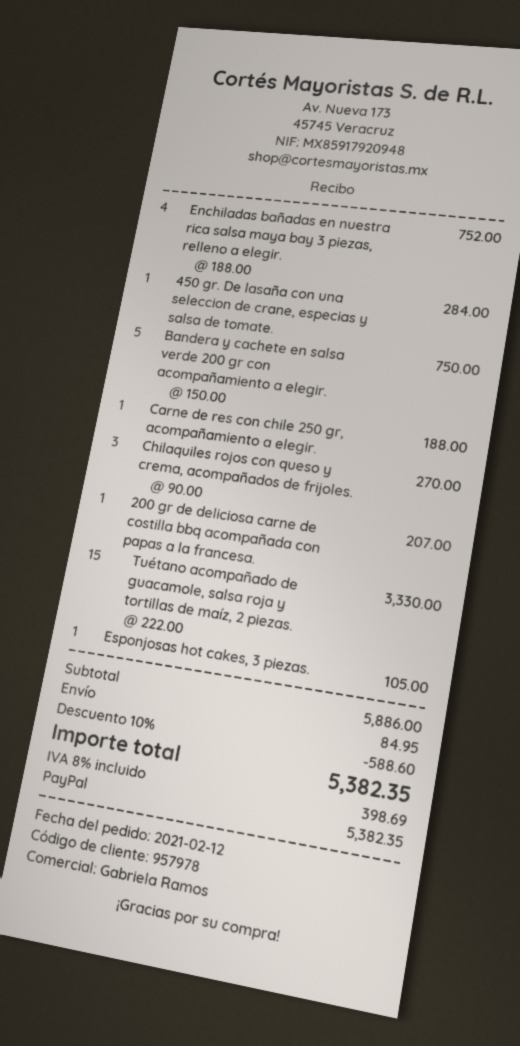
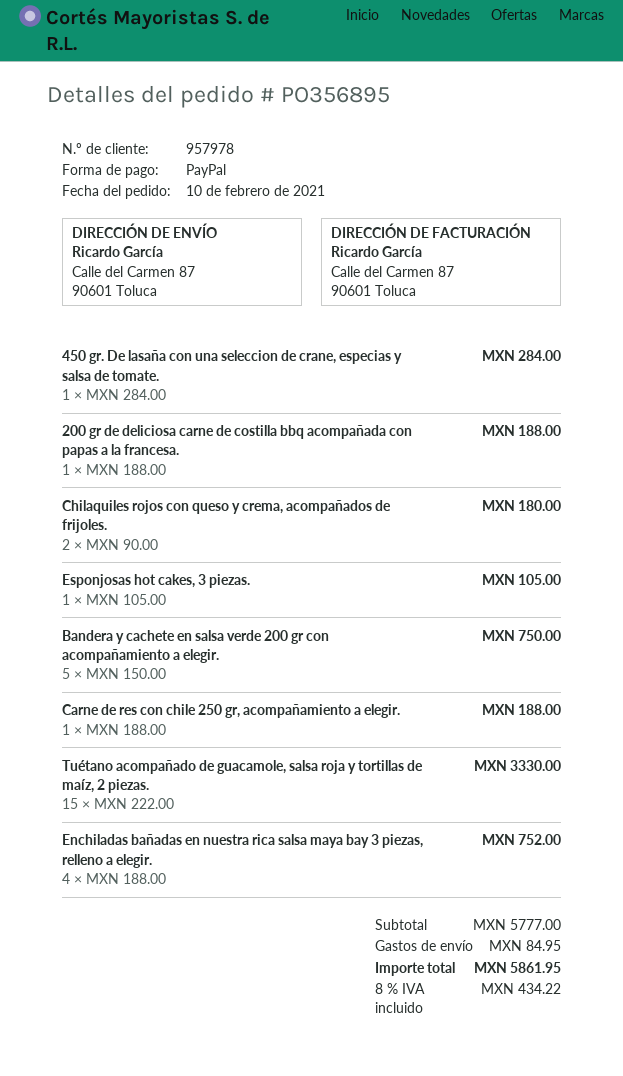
order date: 2021-02-12 -> 2021-02-10
Chilaquiles rojos con queso y crema, acompañados de frijoles.: 3 x 90.00 = 270.00 -> 2 x 90.00 = 180.00
200 gr de deliciosa carne de costilla bbq acompañada con papas a la francesa.: 1 x 207.00 = 207.00 -> 1 x 188.00 = 188.00
subtotal: 5886.00 -> 5777.00
discount: 10% = 588.60 -> none
tax: 8% = 398.69 -> 8% = 434.22
total: 5382.35 -> 5861.95

